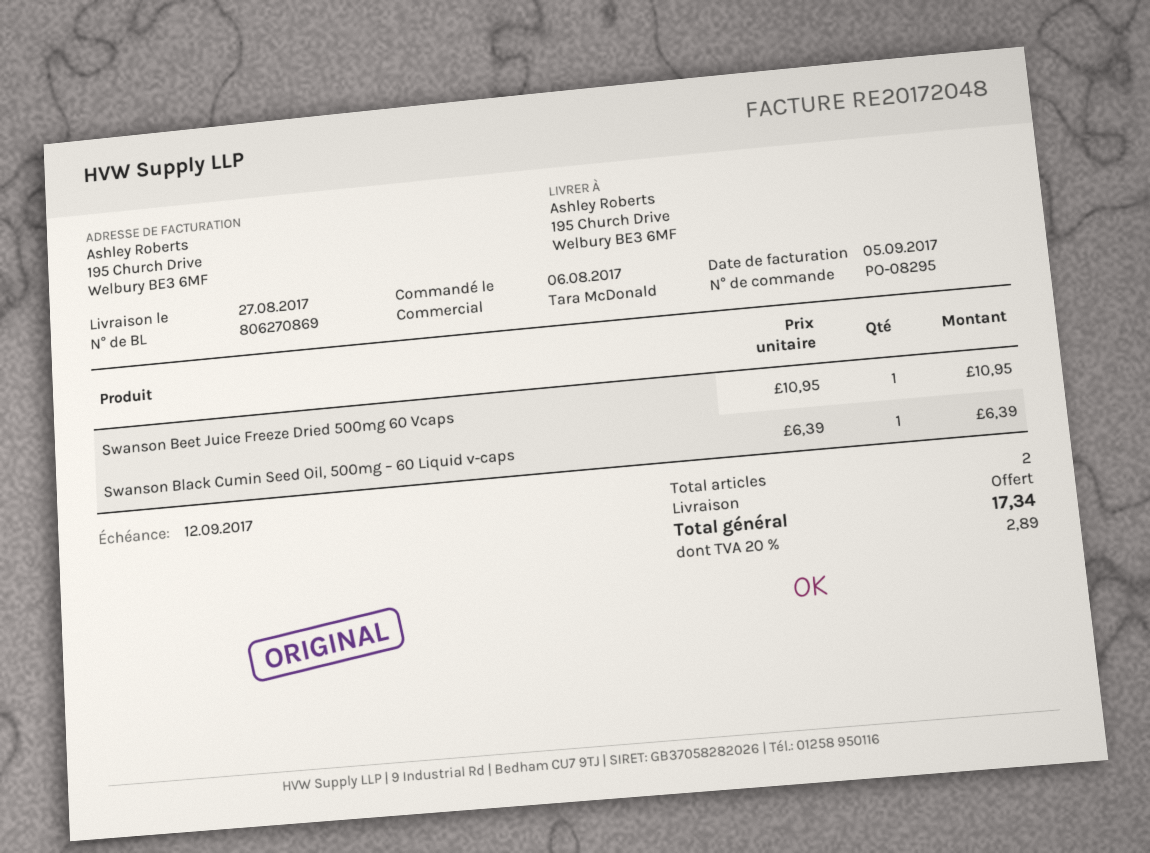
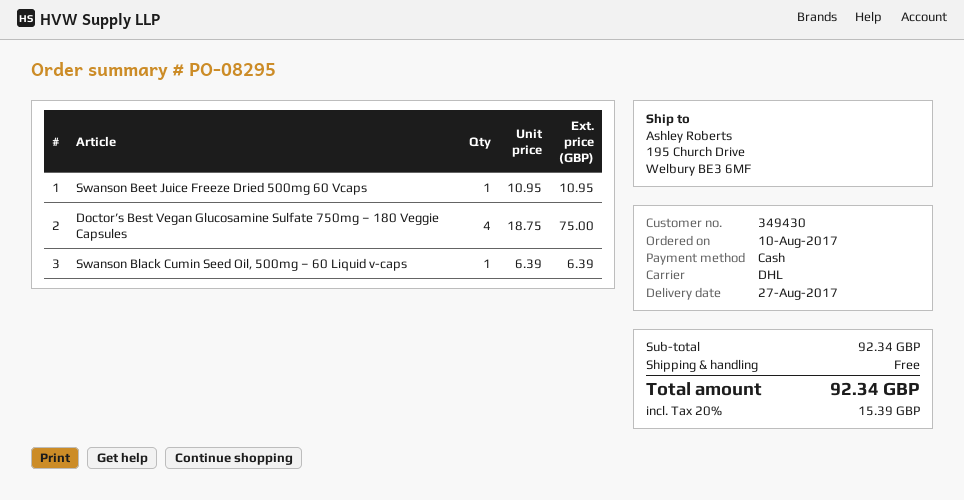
order date: 2017-08-06 -> 2017-08-10
Doctor’s Best Vegan Glucosamine Sulfate 750mg – 180 Veggie Capsules: none -> 4 x 18.75 = 75.00
tax: 20% = 2.89 -> 20% = 15.39
total: 17.34 -> 92.34

